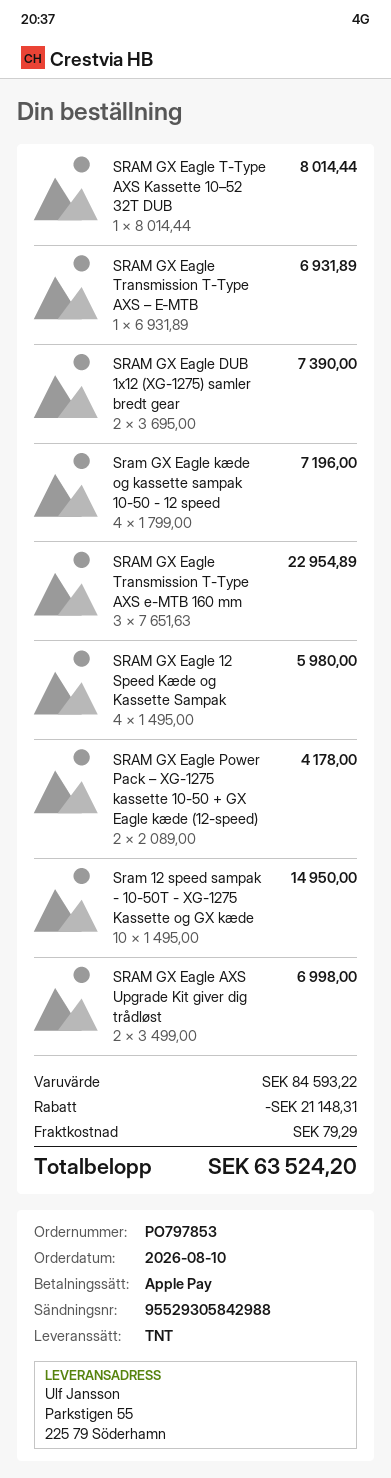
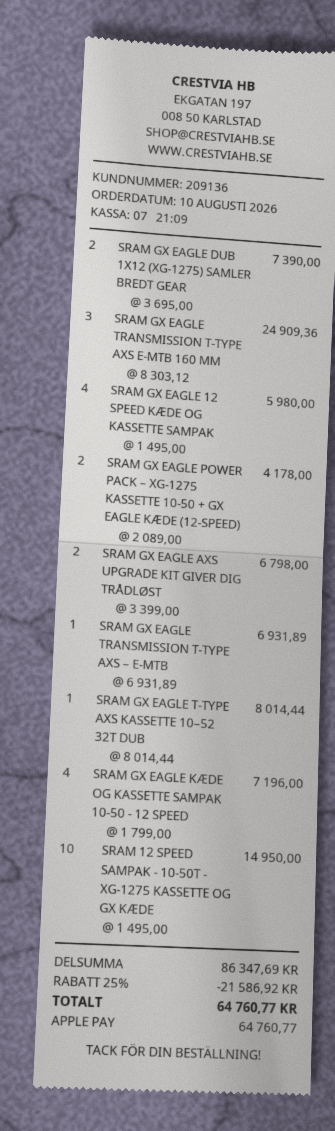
SRAM GX Eagle Transmission T-Type AXS e-MTB 160 mm: 3 x 7651.63 = 22954.89 -> 3 x 8303.12 = 24909.36
SRAM GX Eagle AXS Upgrade Kit giver dig trådløst: 2 x 3499.00 = 6998.00 -> 2 x 3399.00 = 6798.00
subtotal: 84593.22 -> 86347.69
discount: 21148.31 -> 21586.92
shipping: 79.29 -> none
total: 63524.20 -> 64760.77

